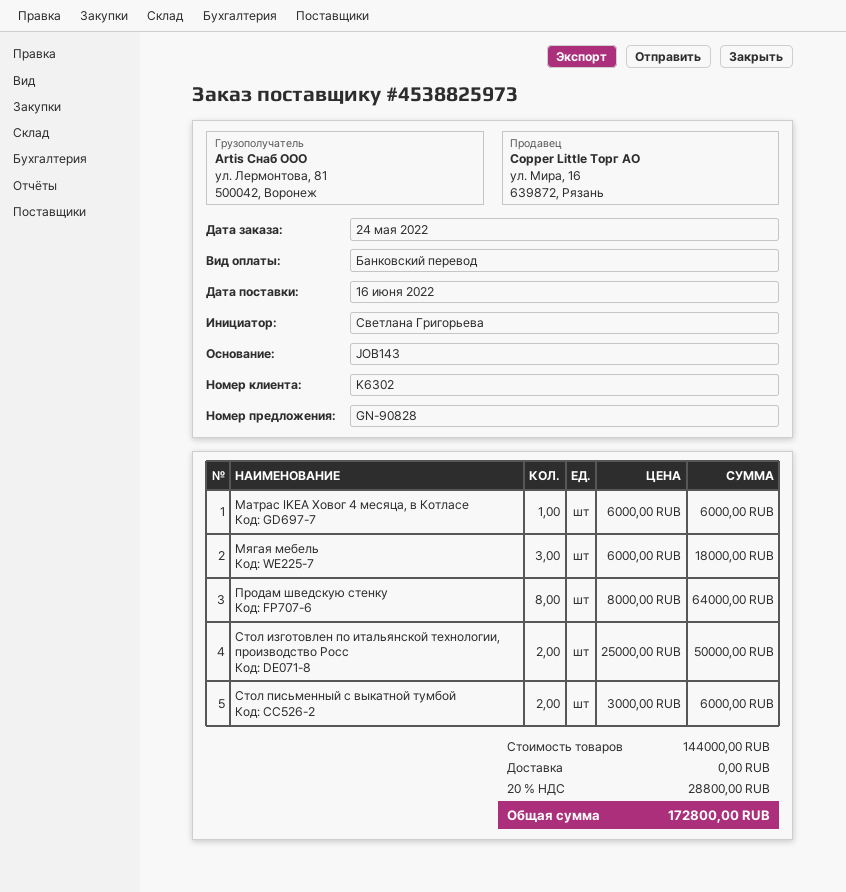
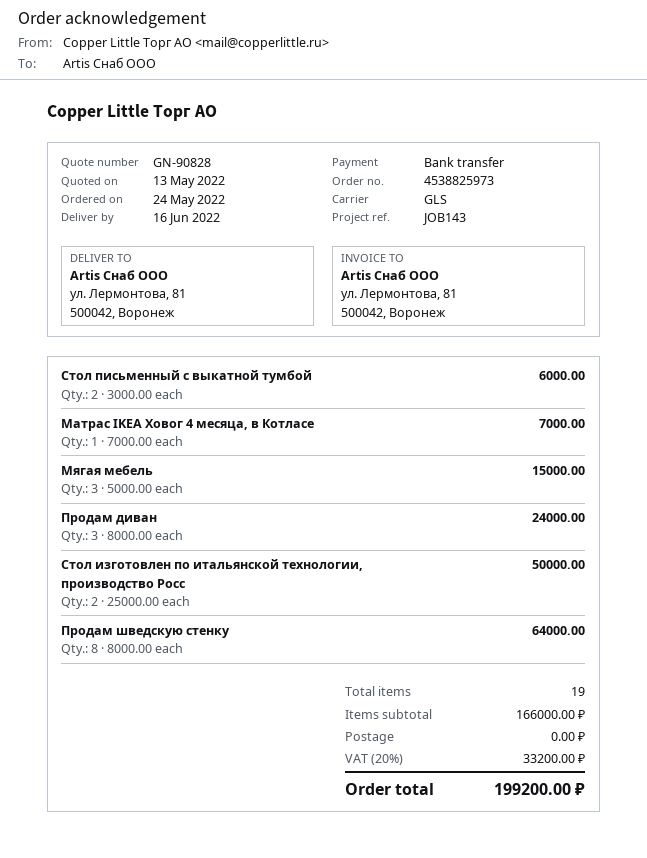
Матрас IKEA Ховог 4 месяца, в Котласе: 1 x 6000.00 = 6000.00 -> 1 x 7000.00 = 7000.00
Мягая мебель: 3 x 6000.00 = 18000.00 -> 3 x 5000.00 = 15000.00
Продам диван: none -> 3 x 8000.00 = 24000.00
subtotal: 144000.00 -> 166000.00
tax: 20% = 28800.00 -> 20% = 33200.00
total: 172800.00 -> 199200.00

